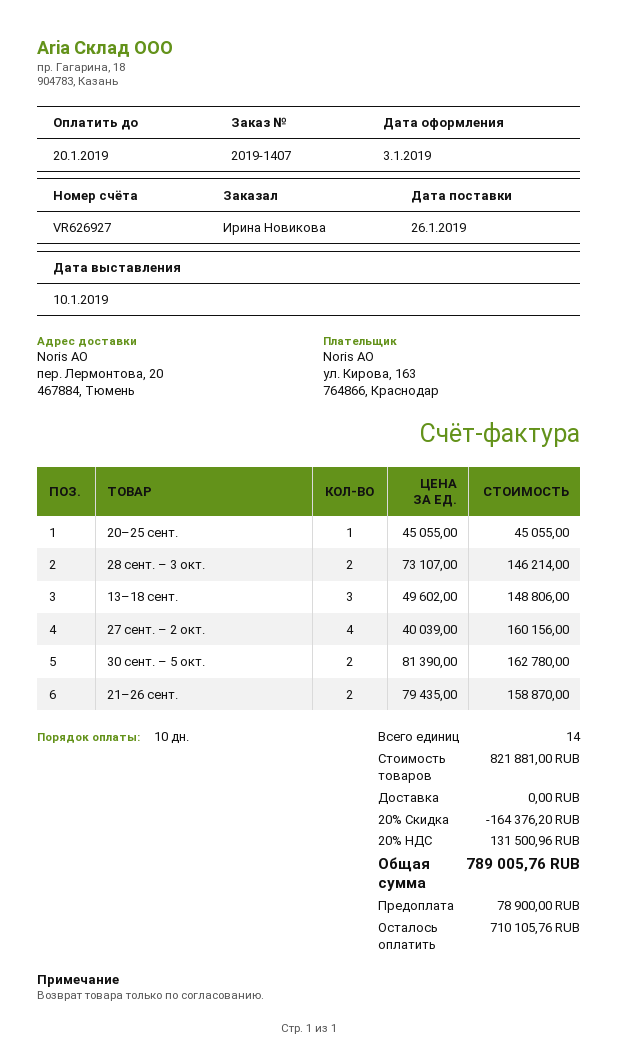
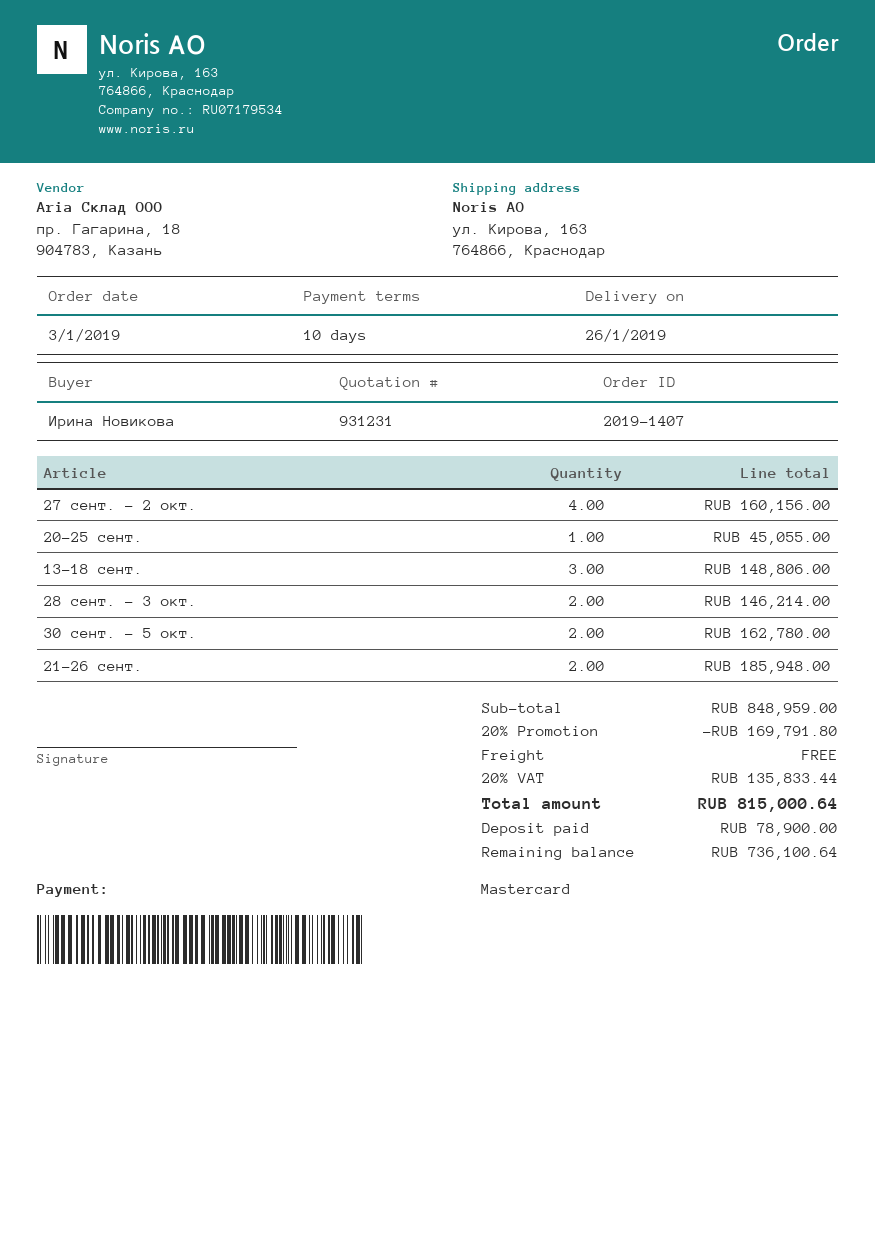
ship to: пер. Лермонтова, 20, 467884, Тюмень -> ул. Кирова, 163, 764866, Краснодар
21–26 сент.: 2 for 158870.00 -> 2 for 185948.00
subtotal: 821881.00 -> 848959.00
discount: 20% = 164376.20 -> 20% = 169791.80
tax: 20% = 131500.96 -> 20% = 135833.44
total: 789005.76 -> 815000.64
balance: 710105.76 -> 736100.64

